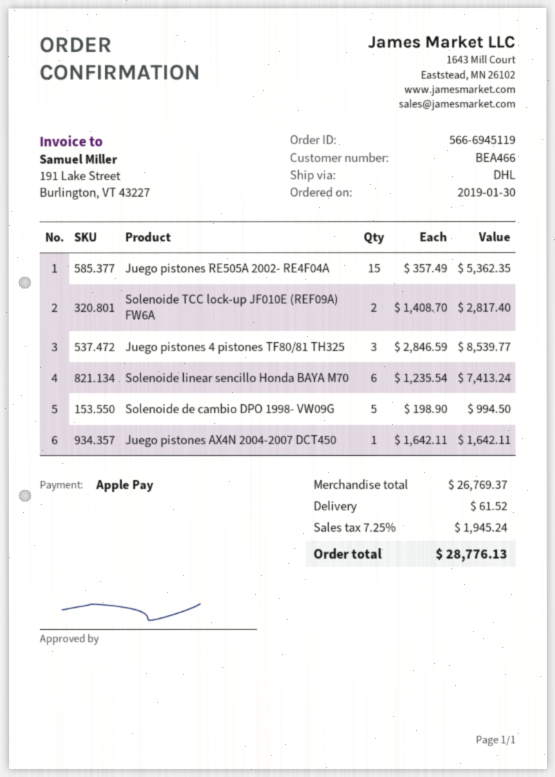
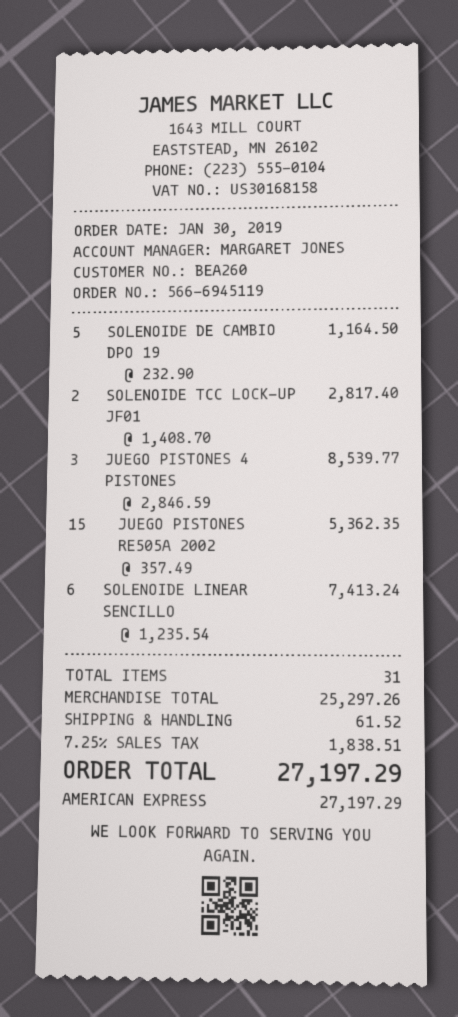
customer number: BEA466 -> BEA260
payment method: Apple Pay -> American Express
Solenoide de cambio DPO 1998- VW09G: 5 x 198.90 = 994.50 -> 5 x 232.90 = 1164.50
Juego pistones AX4N 2004-2007 DCT450: 1 x 1642.11 = 1642.11 -> none
subtotal: 26769.37 -> 25297.26
tax: 7.25% = 1945.24 -> 7.25% = 1838.51
total: 28776.13 -> 27197.29

